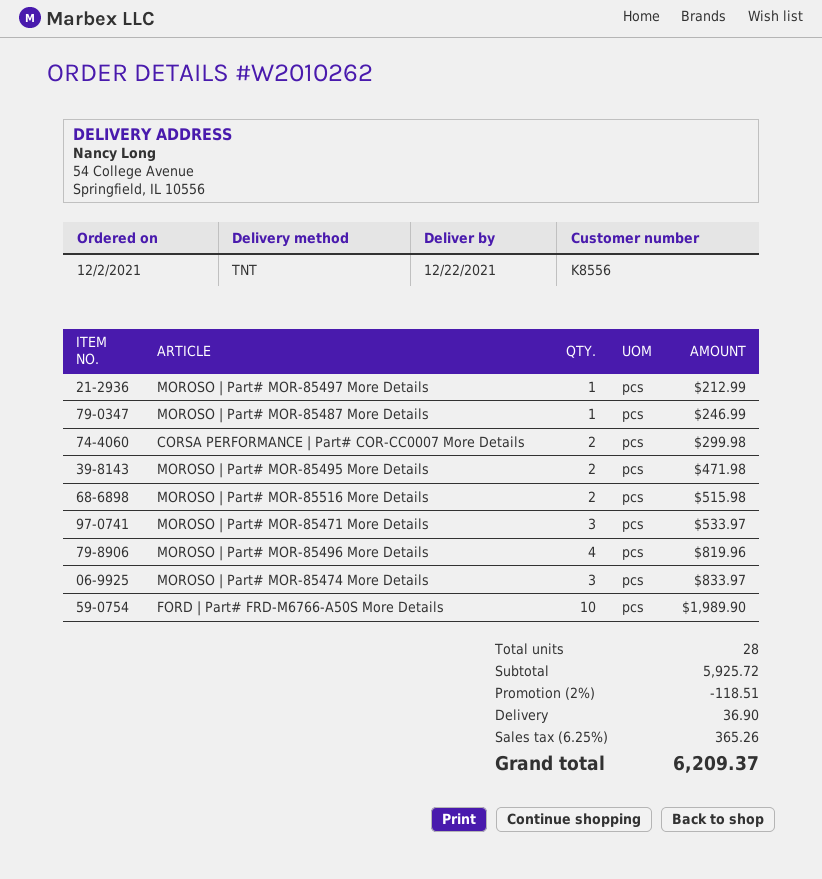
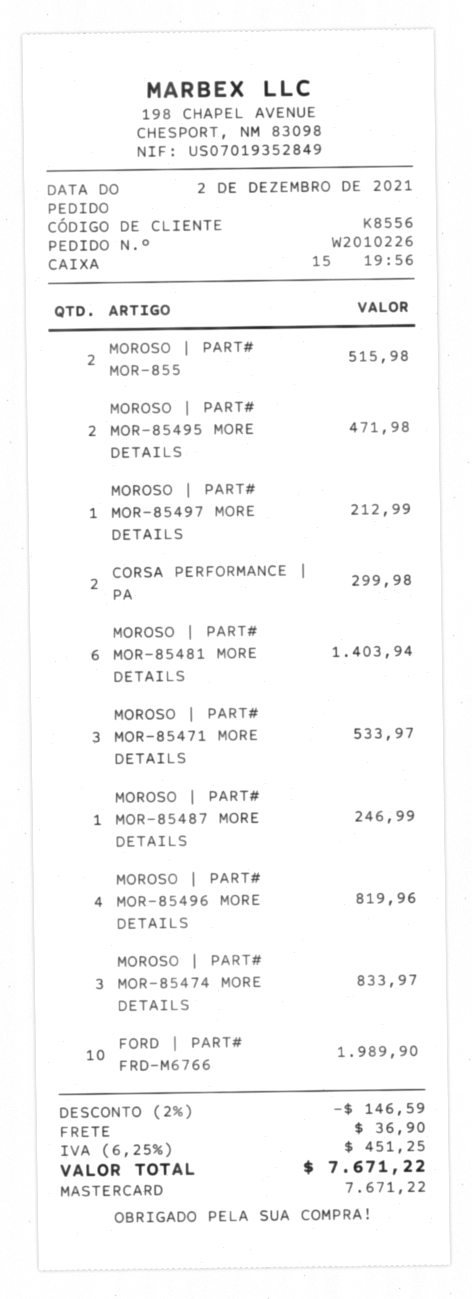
order number: W2010262 -> W2010226
MOROSO | PART# MOR-85481 MORE DETAILS: none -> 6 for 1403.94
discount: 2% = 118.51 -> 2% = 146.59
tax: 6.25% = 365.26 -> 6.25% = 451.25
total: 6209.37 -> 7671.22

